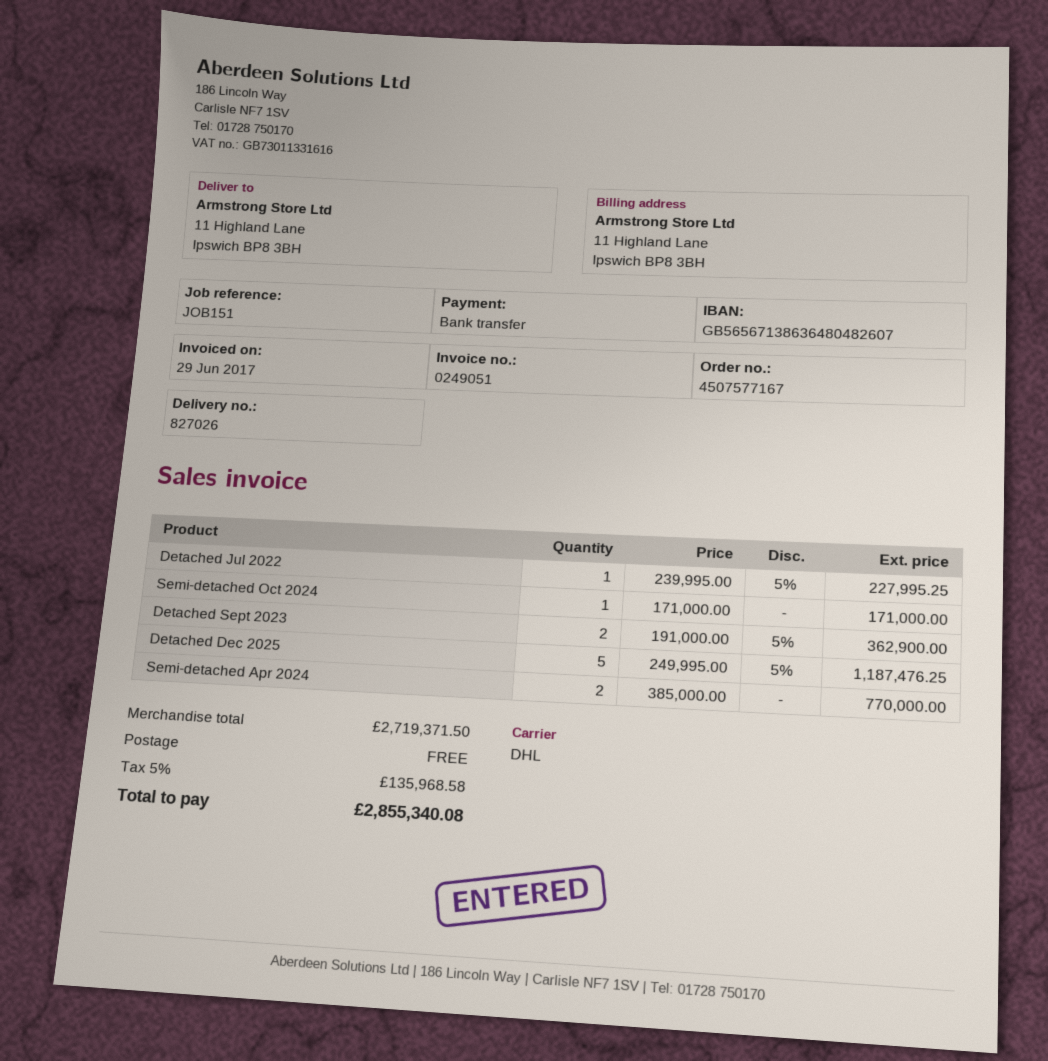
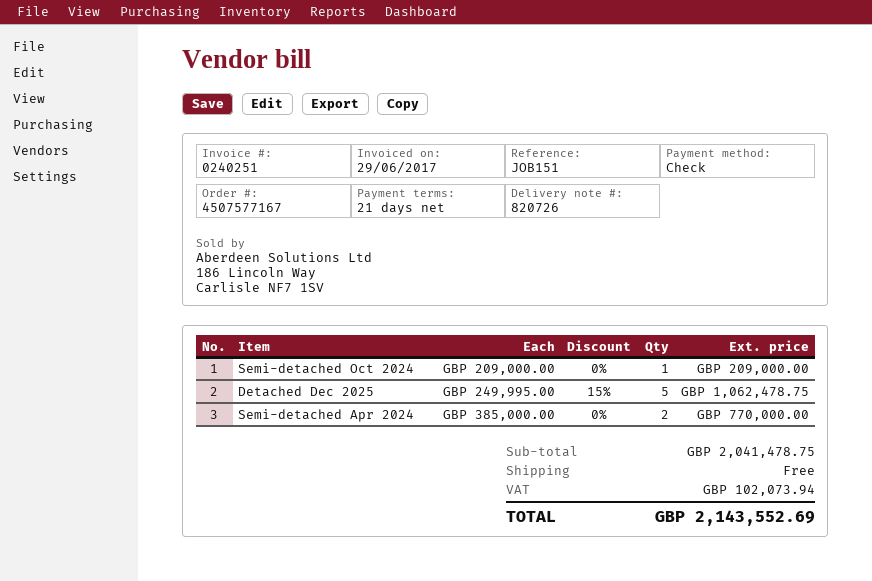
delivery note number: 827026 -> 820726
invoice number: 0249051 -> 0240251
payment method: bank transfer -> cheque
Detached Jul 2022: 1 x 239995.00 - 5% = 227995.25 -> none
Semi-detached Oct 2024: 1 x 171000.00 = 171000.00 -> 1 x 209000.00 = 209000.00
Detached Sept 2023: 2 x 191000.00 - 5% = 362900.00 -> none
Detached Dec 2025: 5 x 249995.00 - 5% = 1187476.25 -> 5 x 249995.00 - 15% = 1062478.75
subtotal: 2719371.50 -> 2041478.75
tax: 135968.58 -> 102073.94
total: 2855340.08 -> 2143552.69

